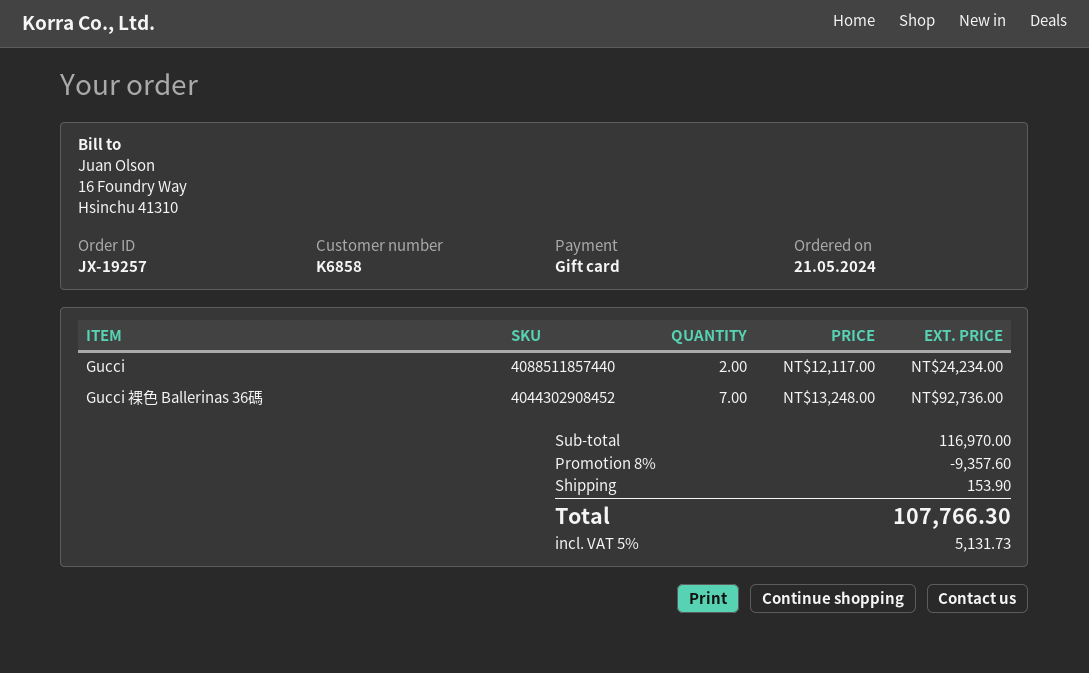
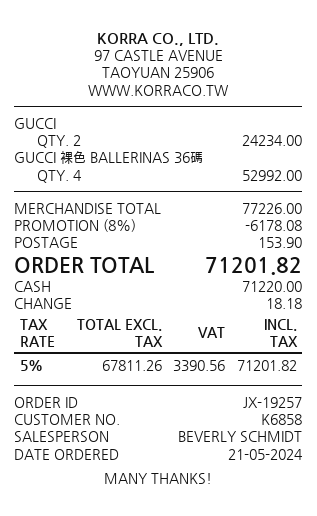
payment method: gift card -> cash
Gucci 裸色 Ballerinas 36碼: 7 for 92736.00 -> 4 for 52992.00
subtotal: 116970.00 -> 77226.00
discount: 8% = 9357.60 -> 8% = 6178.08
tax: 5% = 5131.73 -> 5% = 3390.56
total: 107766.30 -> 71201.82

